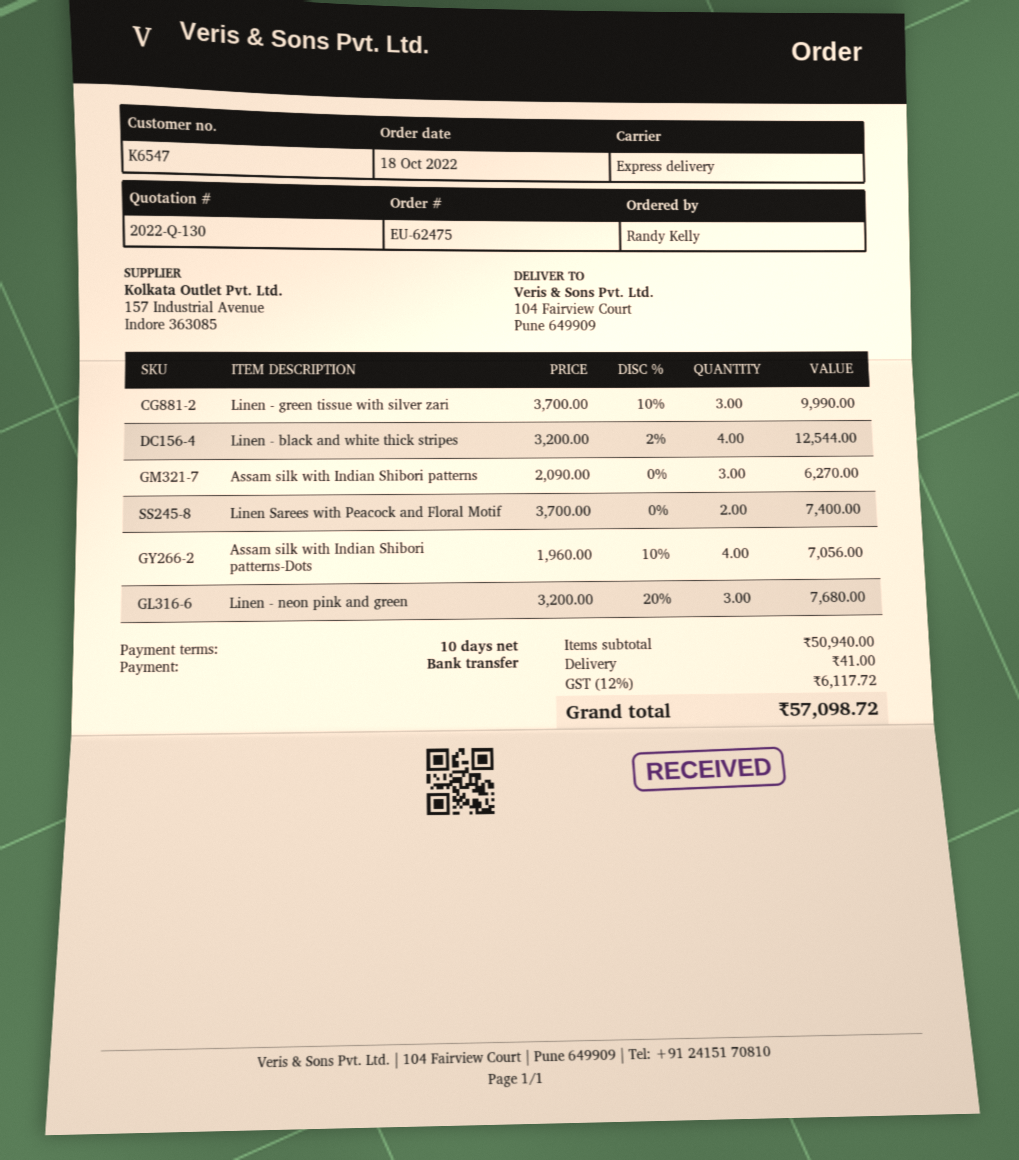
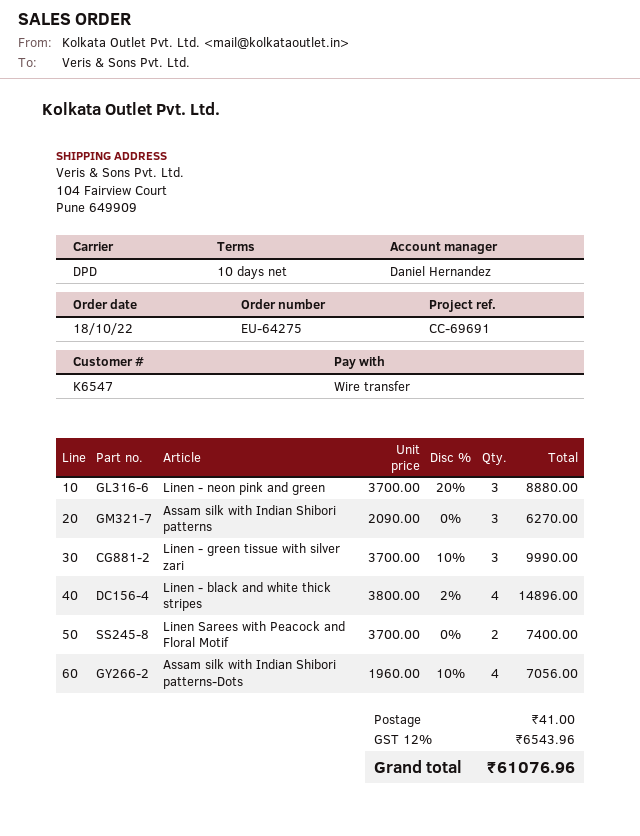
order number: EU-62475 -> EU-64275
shipping method: express -> DPD
Linen - black and white thick stripes: 4 x 3200.00 - 2% = 12544.00 -> 4 x 3800.00 - 2% = 14896.00
Linen - neon pink and green: 3 x 3200.00 - 20% = 7680.00 -> 3 x 3700.00 - 20% = 8880.00
tax: 12% = 6117.72 -> 12% = 6543.96
total: 57098.72 -> 61076.96

